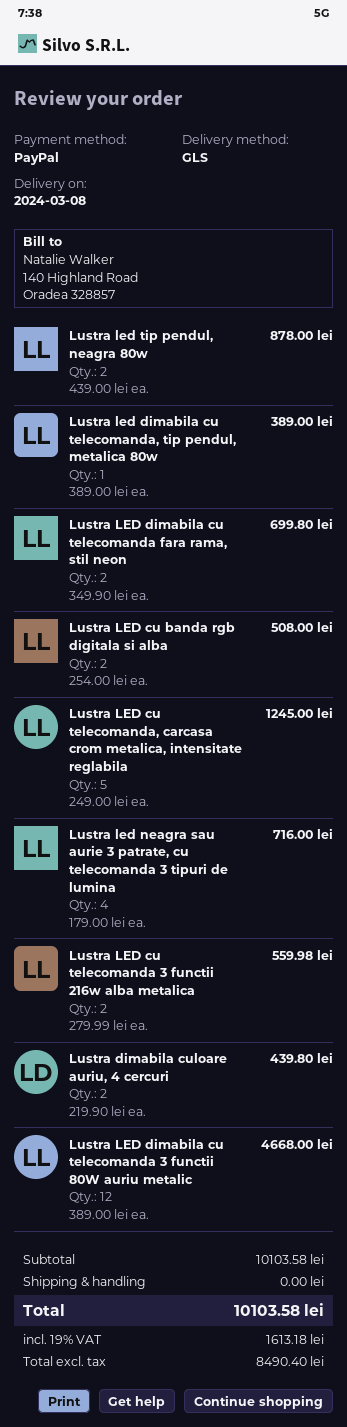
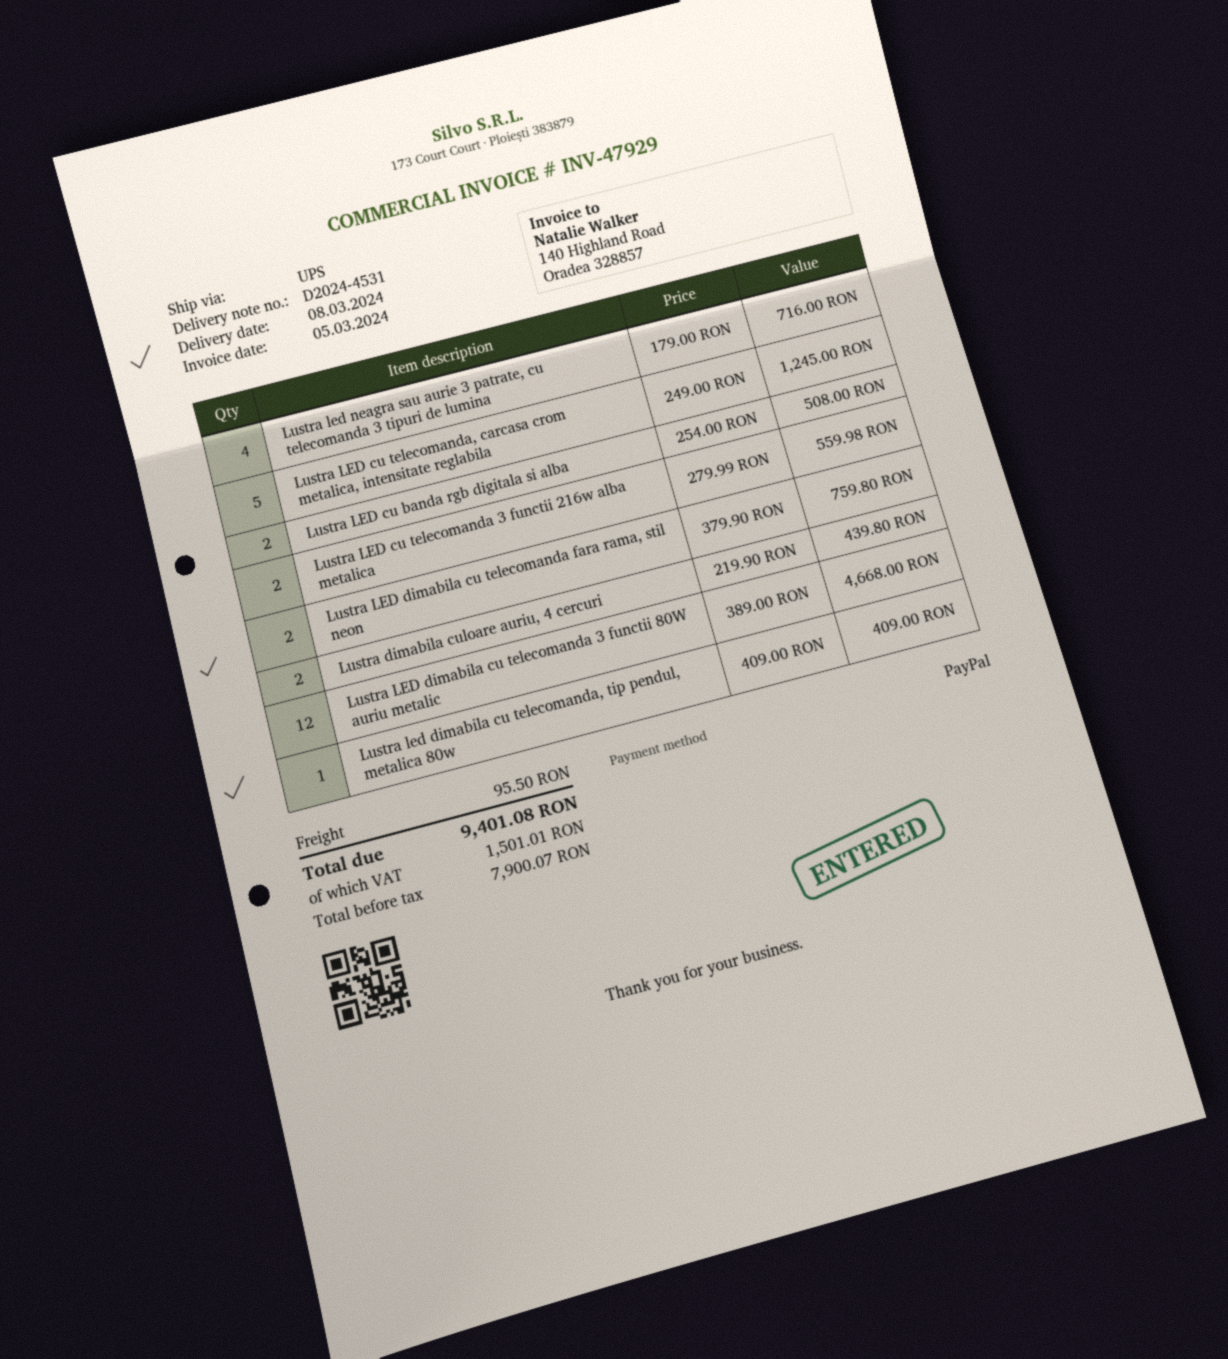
shipping method: GLS -> UPS
Lustra led tip pendul, neagra 80w: 2 x 439.00 = 878.00 -> none
Lustra led dimabila cu telecomanda, tip pendul, metalica 80w: 1 x 389.00 = 389.00 -> 1 x 409.00 = 409.00
Lustra LED dimabila cu telecomanda fara rama, stil neon: 2 x 349.90 = 699.80 -> 2 x 379.90 = 759.80
shipping: 0.00 -> 95.50
net: 8490.40 -> 7900.07
tax: 1613.18 -> 1501.01
total: 10103.58 -> 9401.08

